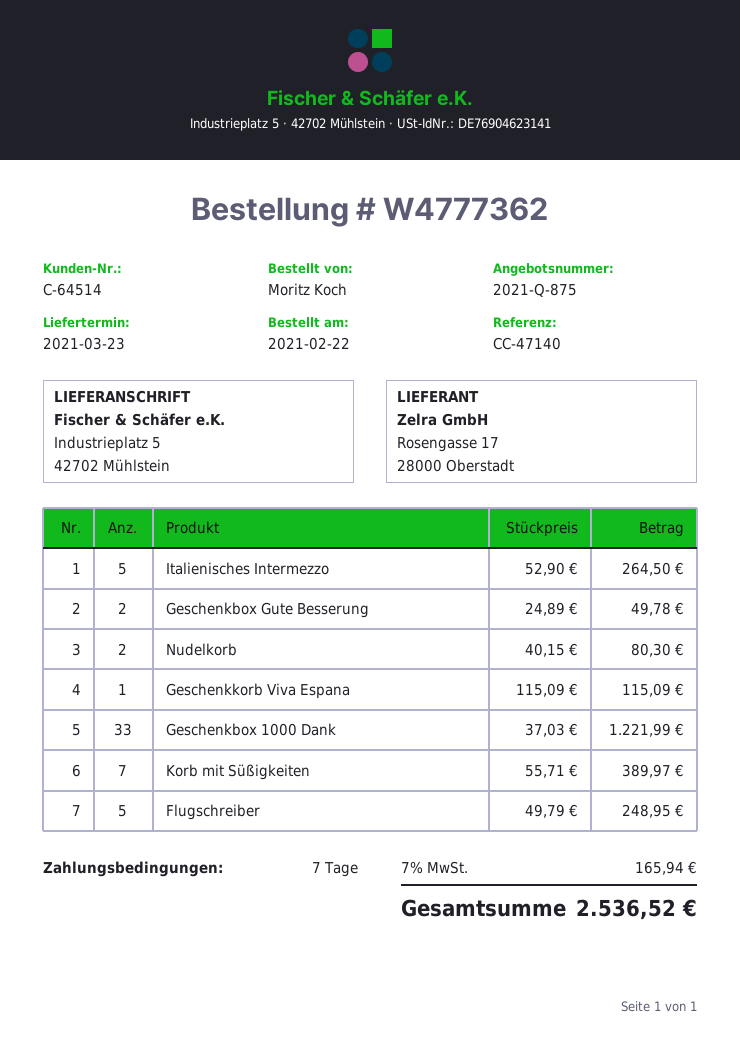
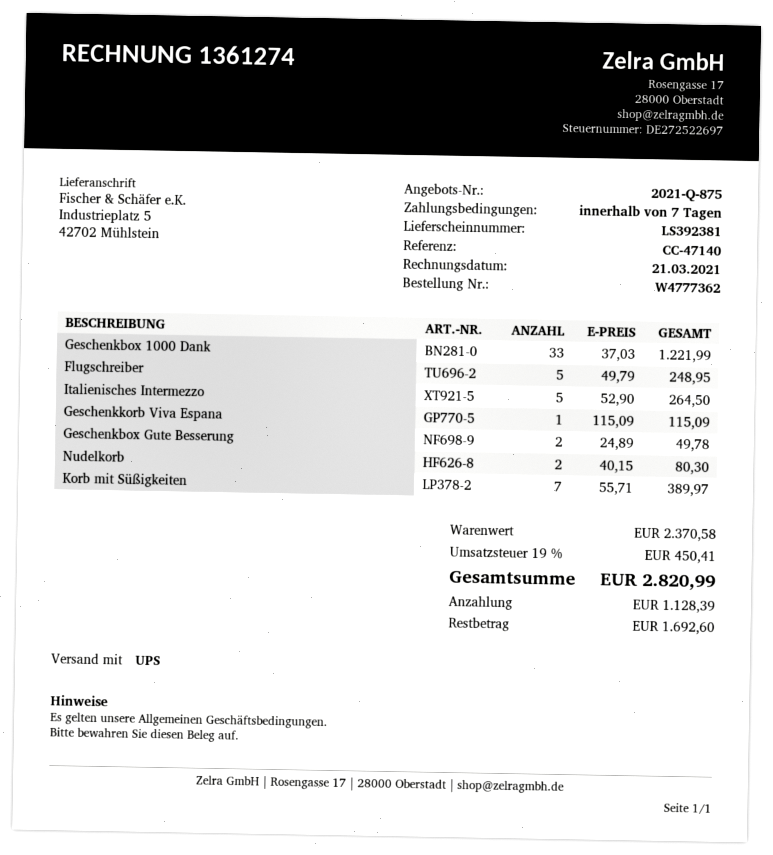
tax: 7% = 165.94 -> 19% = 450.41
total: 2536.52 -> 2820.99

